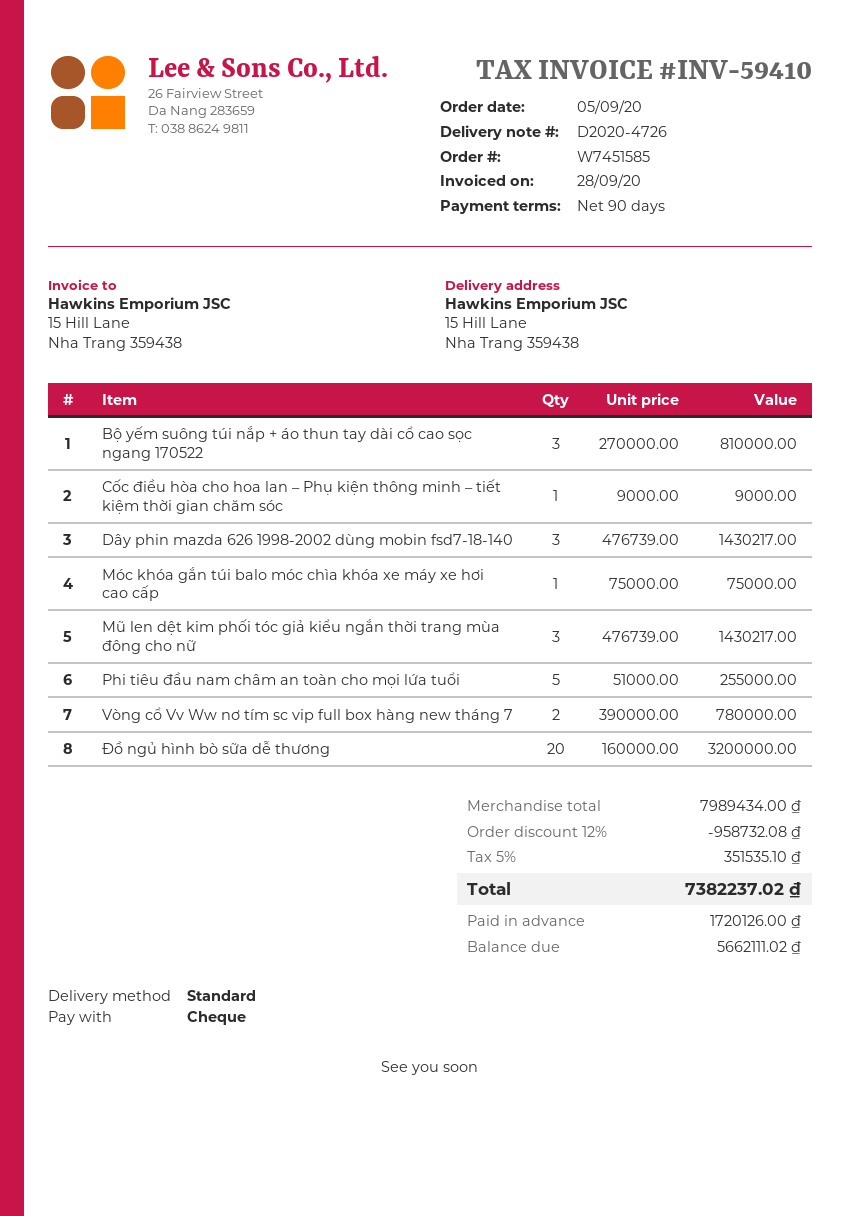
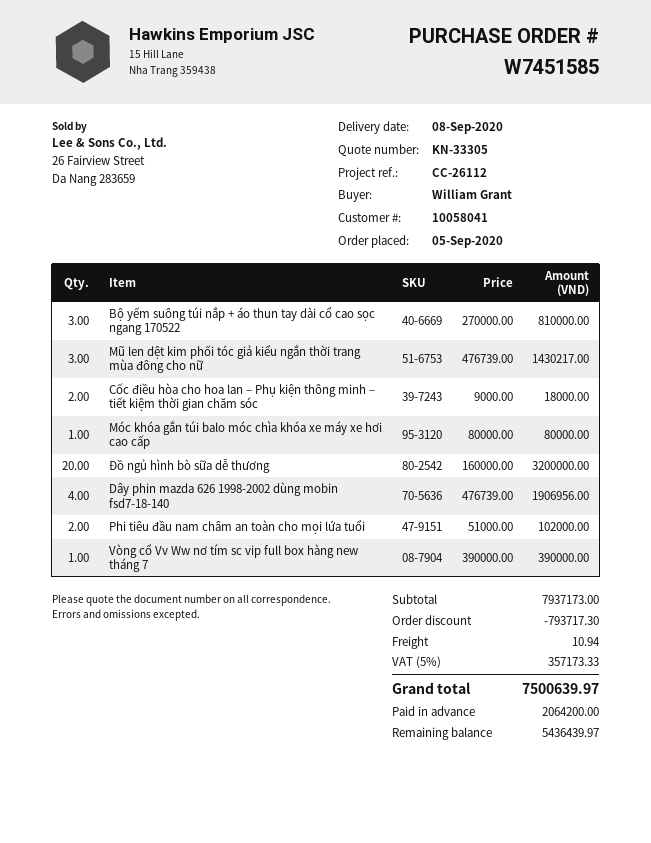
Cốc điều hòa cho hoa lan – Phụ kiện thông minh – tiết kiệm thời gian chăm sóc: 1 x 9000.00 = 9000.00 -> 2 x 9000.00 = 18000.00
Dây phin mazda 626 1998-2002 dùng mobin fsd7-18-140: 3 x 476739.00 = 1430217.00 -> 4 x 476739.00 = 1906956.00
Móc khóa gắn túi balo móc chìa khóa xe máy xe hơi cao cấp: 1 x 75000.00 = 75000.00 -> 1 x 80000.00 = 80000.00
Phi tiêu đầu nam châm an toàn cho mọi lứa tuổi: 5 x 51000.00 = 255000.00 -> 2 x 51000.00 = 102000.00
Vòng cổ Vv Ww nơ tím sc vip full box hàng new tháng 7: 2 x 390000.00 = 780000.00 -> 1 x 390000.00 = 390000.00
subtotal: 7989434.00 -> 7937173.00
discount: 958732.08 -> 793717.30
shipping: none -> 10.94
tax: 5% = 351535.10 -> 5% = 357173.33
total: 7382237.02 -> 7500639.97
deposit: 1720126.00 -> 2064200.00
balance: 5662111.02 -> 5436439.97

